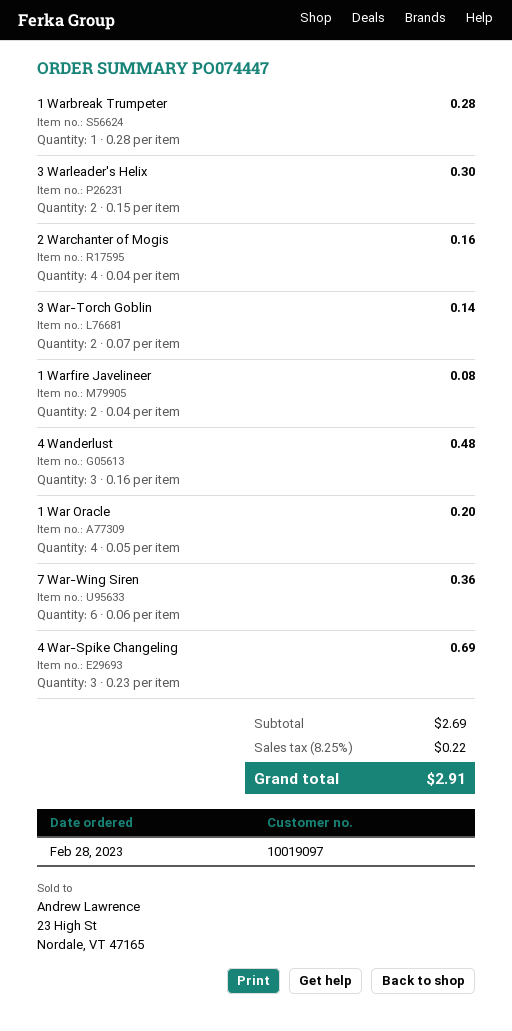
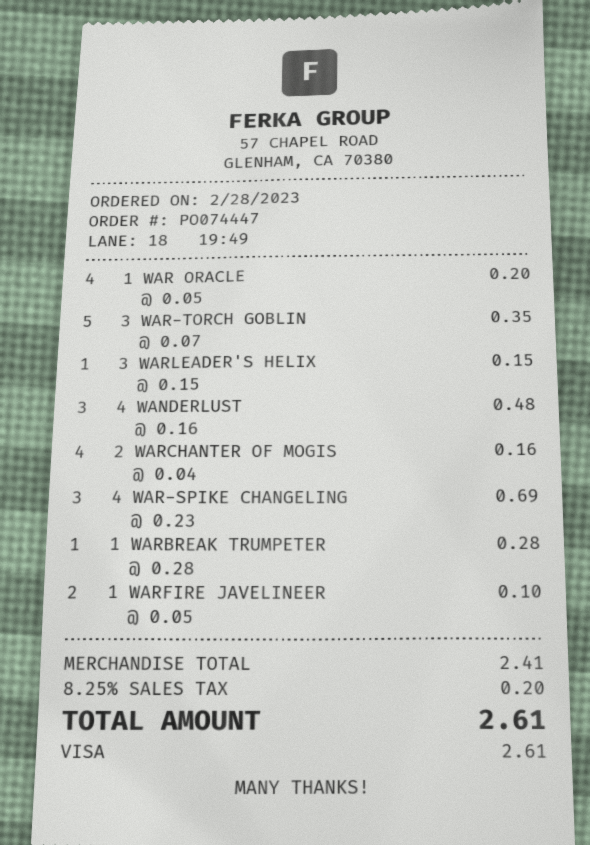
3 Warleader's Helix: 2 x 0.15 = 0.30 -> 1 x 0.15 = 0.15
3 War-Torch Goblin: 2 x 0.07 = 0.14 -> 5 x 0.07 = 0.35
1 Warfire Javelineer: 2 x 0.04 = 0.08 -> 2 x 0.05 = 0.10
7 War-Wing Siren: 6 x 0.06 = 0.36 -> none
subtotal: 2.69 -> 2.41
tax: 8.25% = 0.22 -> 8.25% = 0.20
total: 2.91 -> 2.61

